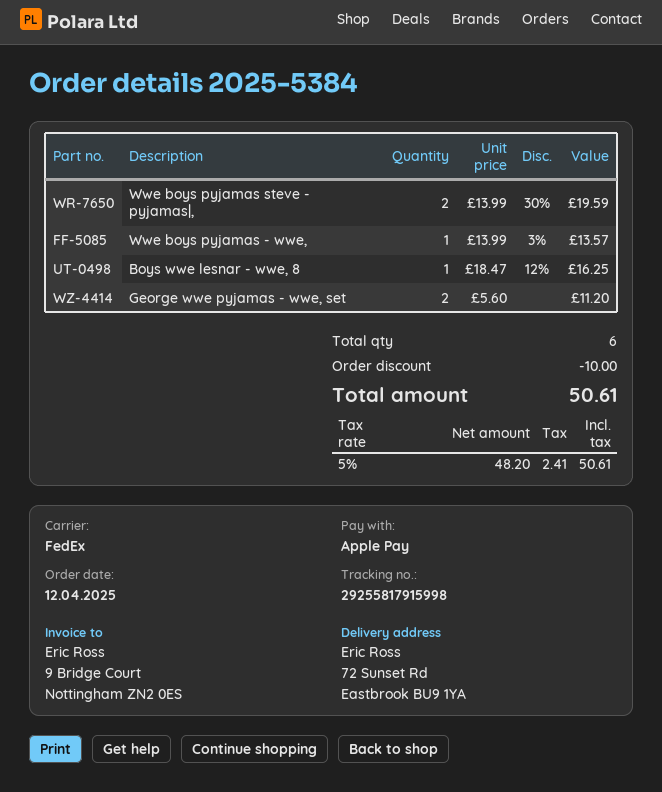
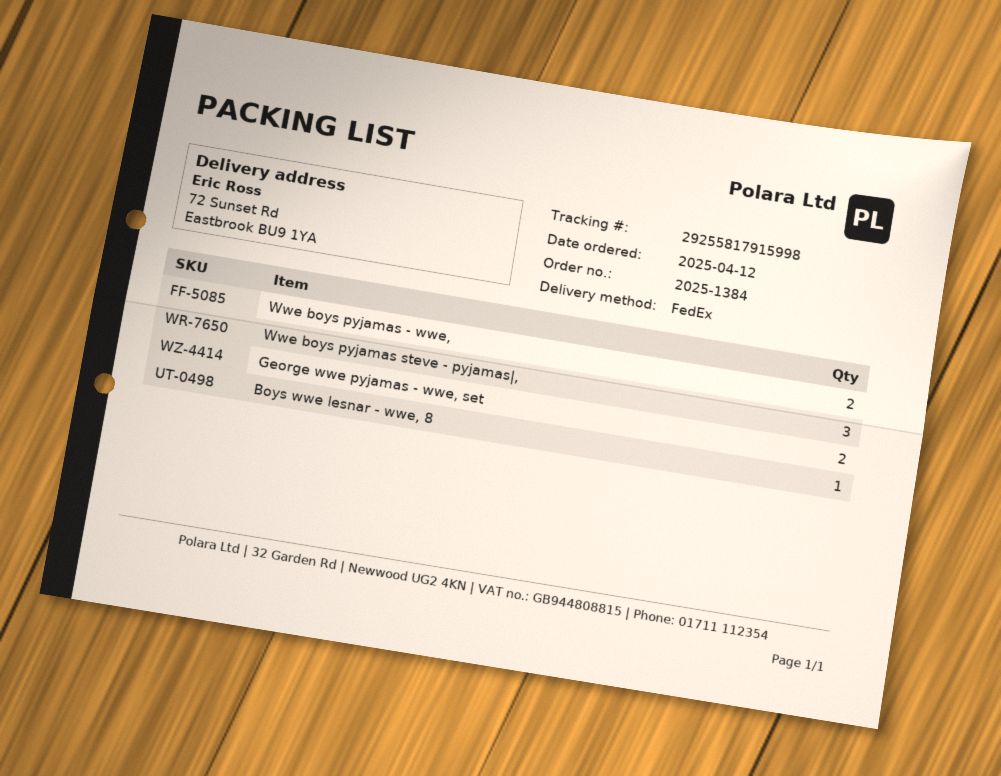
order number: 2025-5384 -> 2025-1384
Wwe boys pyjamas steve - pyjamas|,: 2 -> 3
Wwe boys pyjamas - wwe,: 1 -> 2

